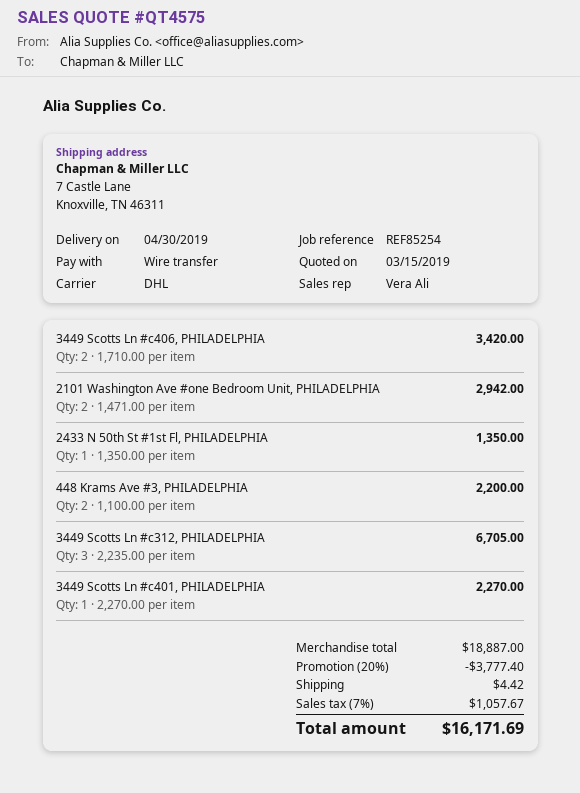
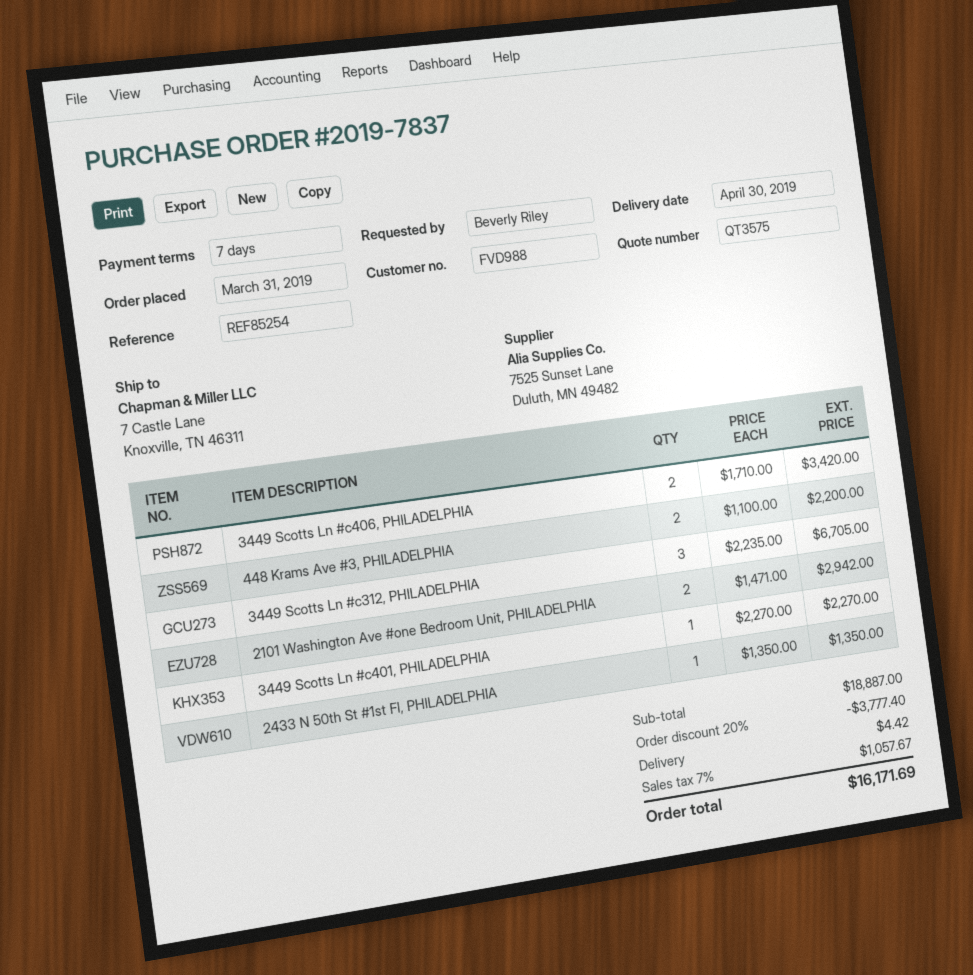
quote number: QT4575 -> QT3575

